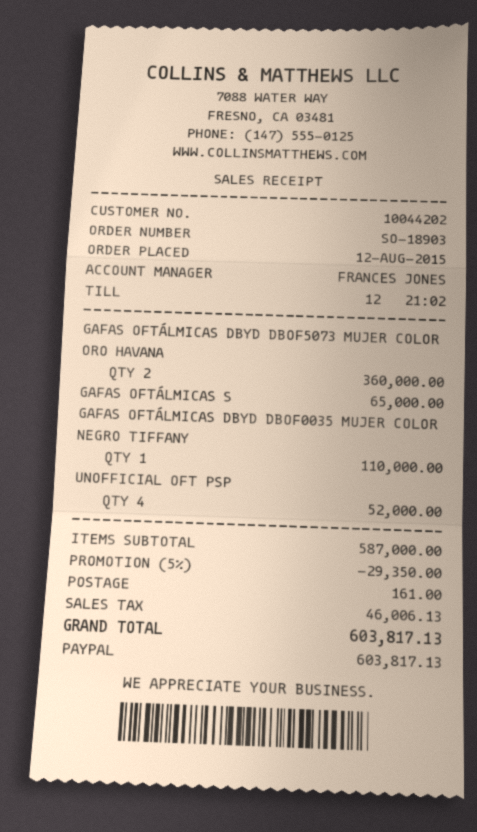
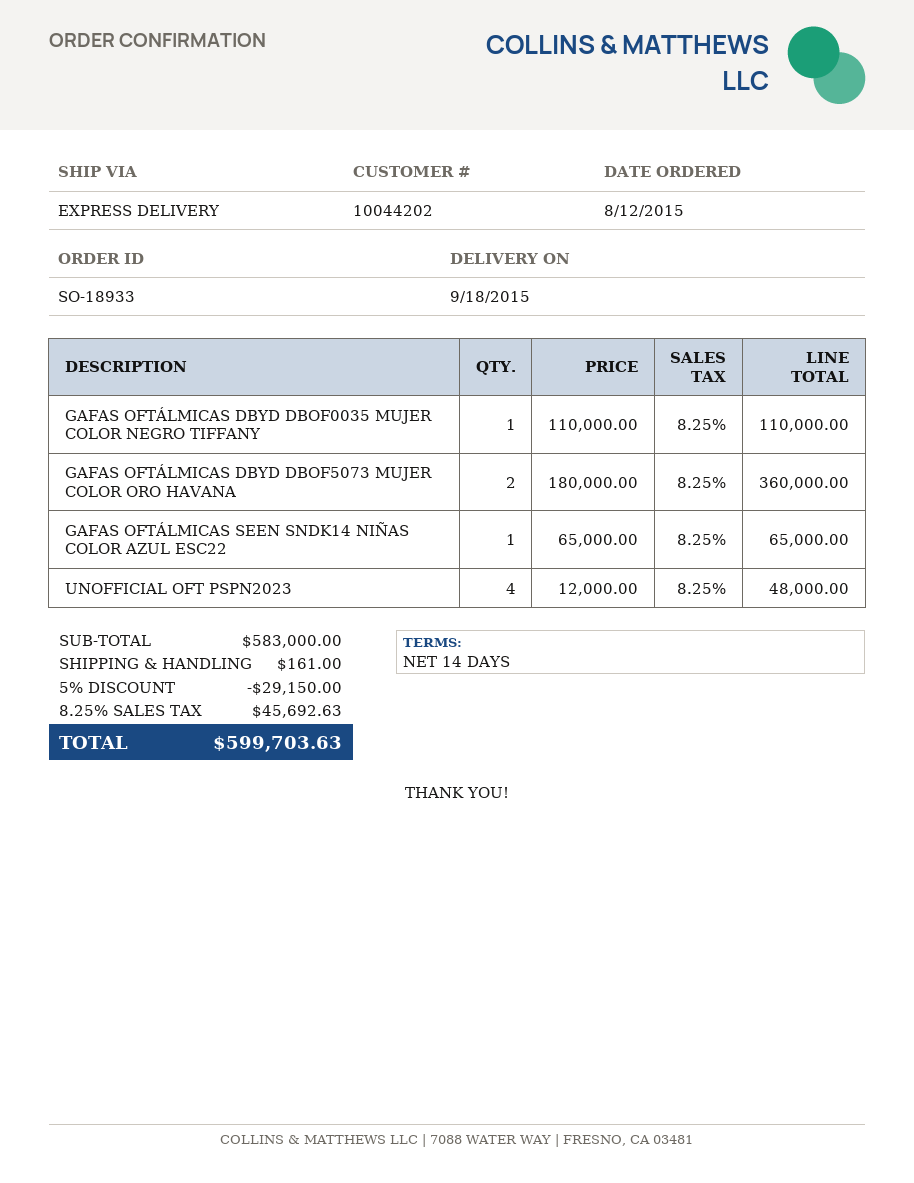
order number: SO-18903 -> SO-18933
UNOFFICIAL OFT PSP: 4 for 52000.00 -> 4 for 48000.00
subtotal: 587000.00 -> 583000.00
discount: 5% = 29350.00 -> 5% = 29150.00
tax: 46006.13 -> 45692.63
total: 603817.13 -> 599703.63

